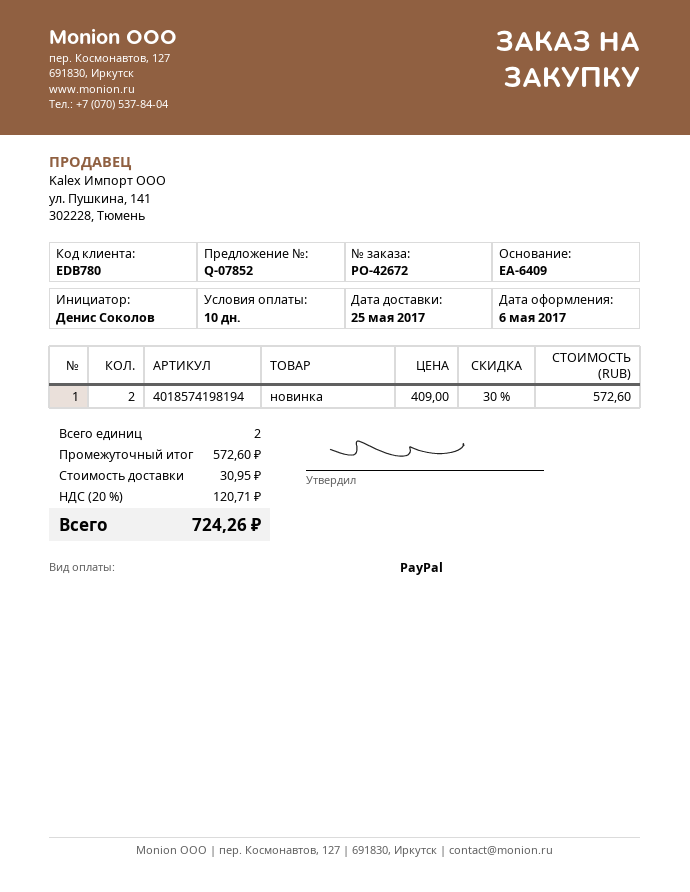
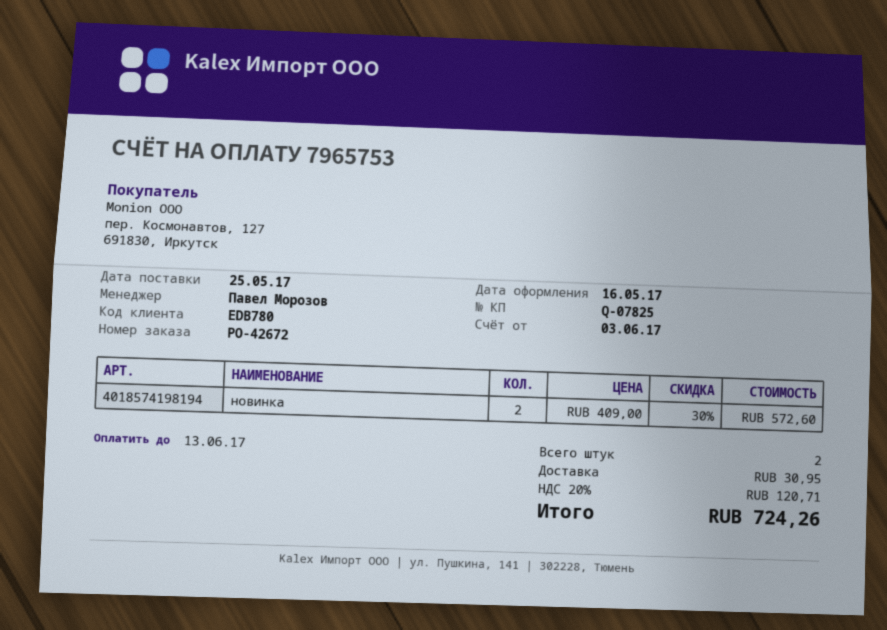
quote number: Q-07852 -> Q-07825
order date: 2017-05-06 -> 2017-05-16

